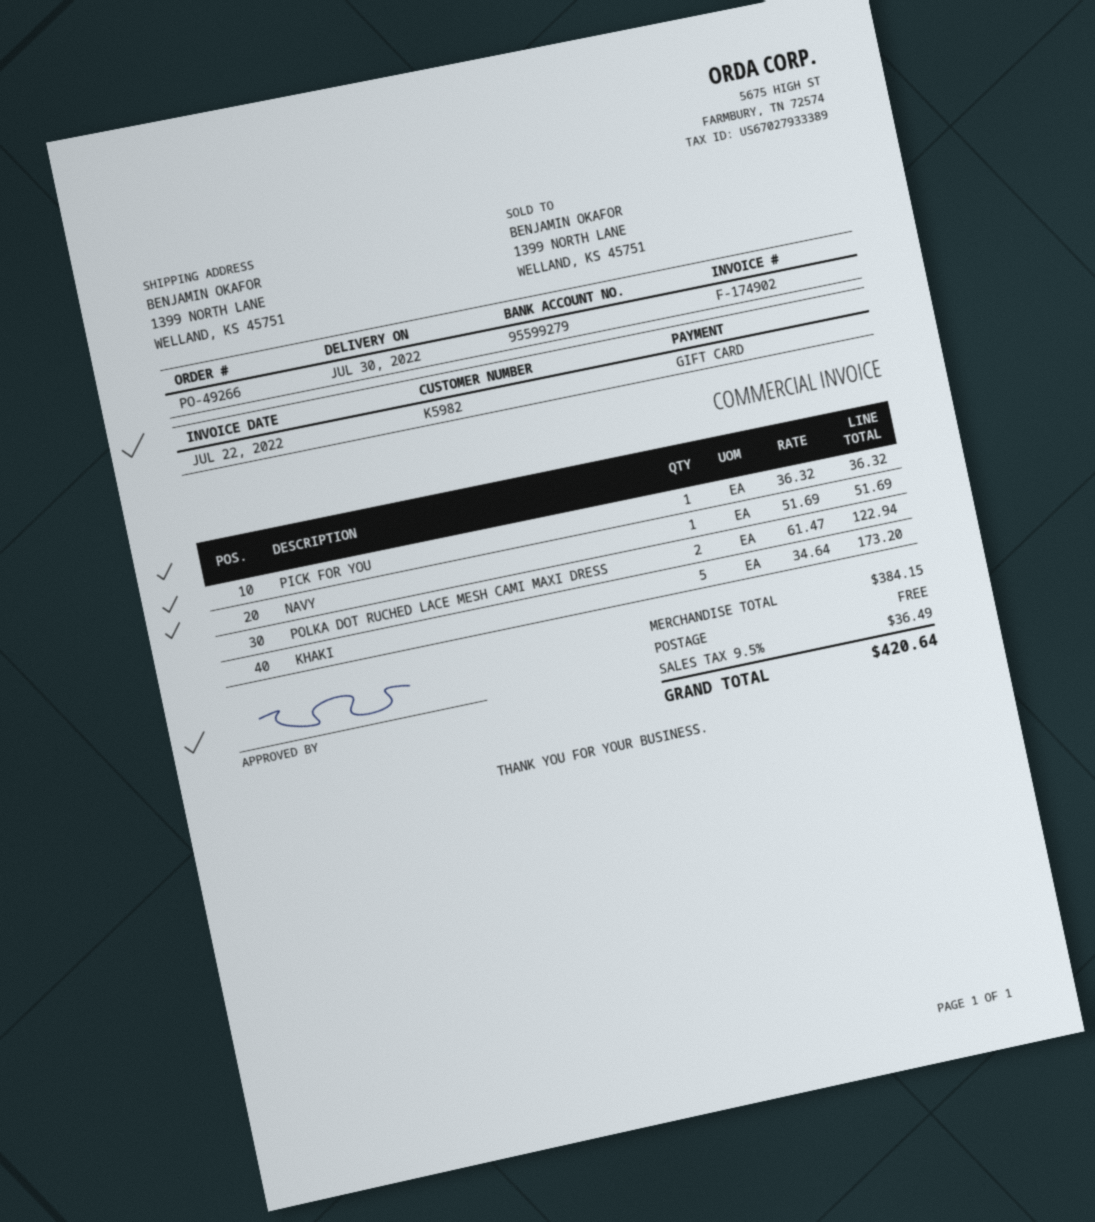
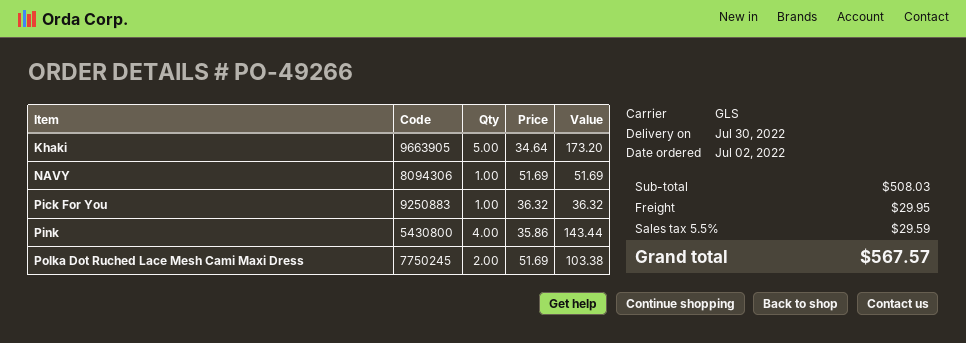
POLKA DOT RUCHED LACE MESH CAMI MAXI DRESS: 2 x 61.47 = 122.94 -> 2 x 51.69 = 103.38
Pink: none -> 4 x 35.86 = 143.44
subtotal: 384.15 -> 508.03
shipping: 0.00 -> 29.95
tax: 9.5% = 36.49 -> 5.5% = 29.59
total: 420.64 -> 567.57

